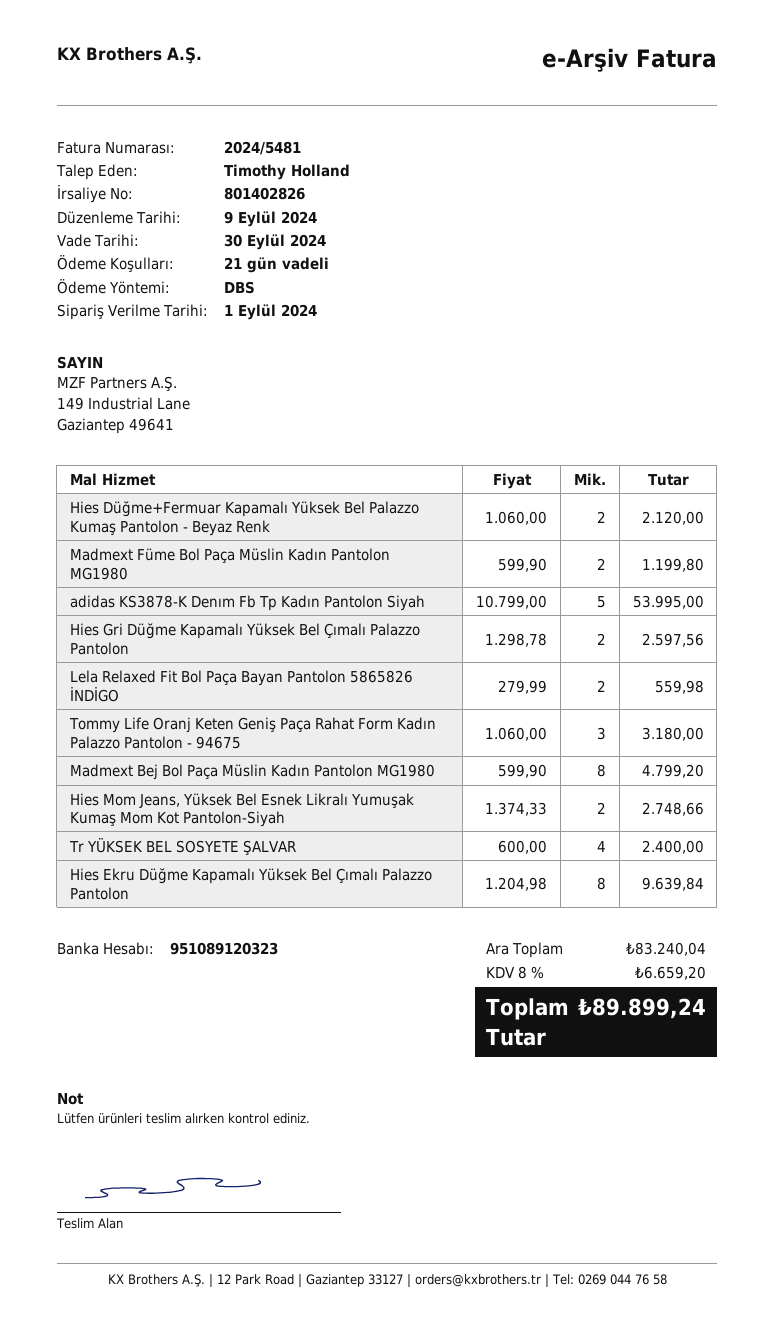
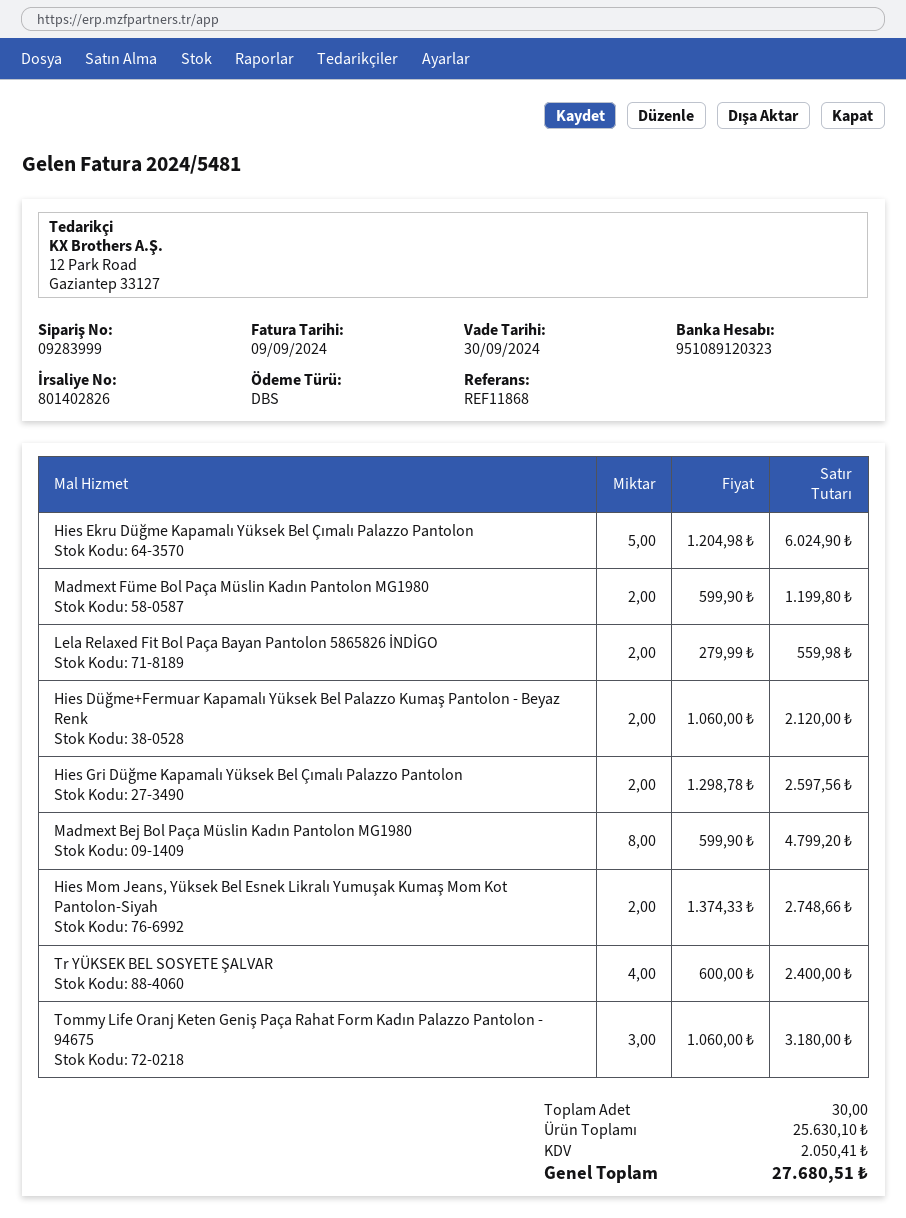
adidas KS3878-K Denım Fb Tp Kadın Pantolon Siyah: 5 x 10799.00 = 53995.00 -> none
Hies Ekru Düğme Kapamalı Yüksek Bel Çımalı Palazzo Pantolon: 8 x 1204.98 = 9639.84 -> 5 x 1204.98 = 6024.90
subtotal: 83240.04 -> 25630.10
tax: 6659.20 -> 2050.41
total: 89899.24 -> 27680.51

